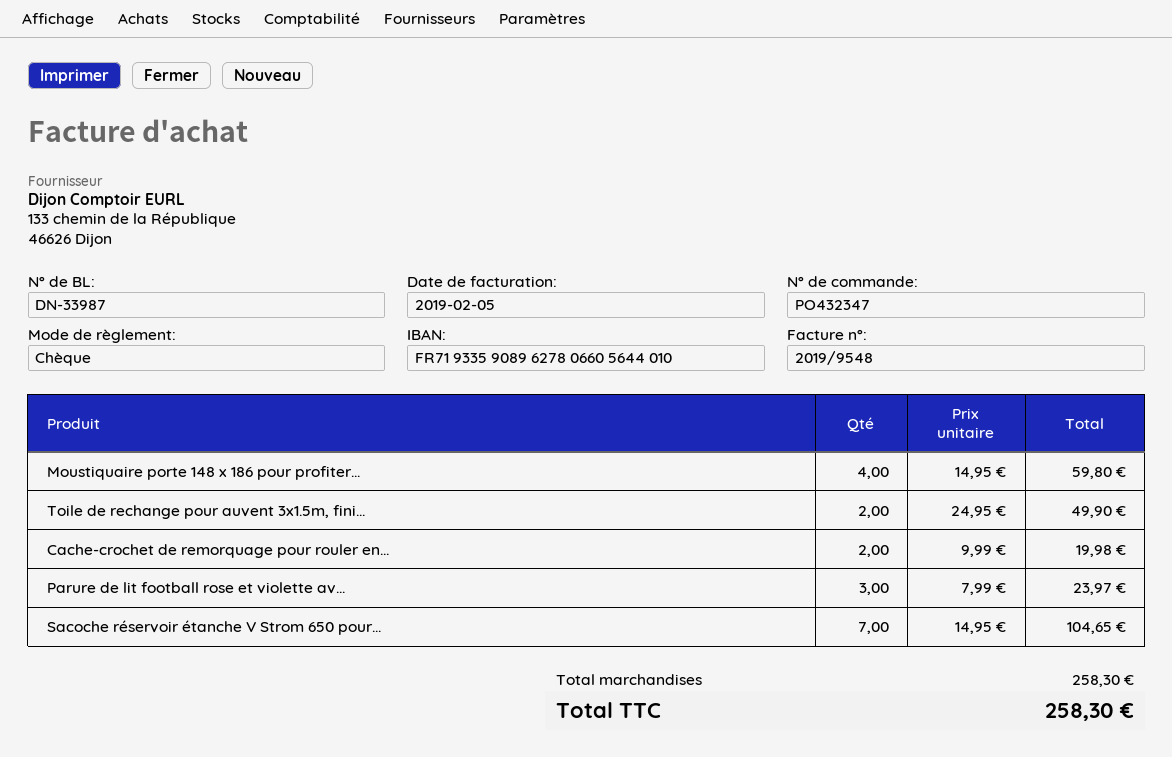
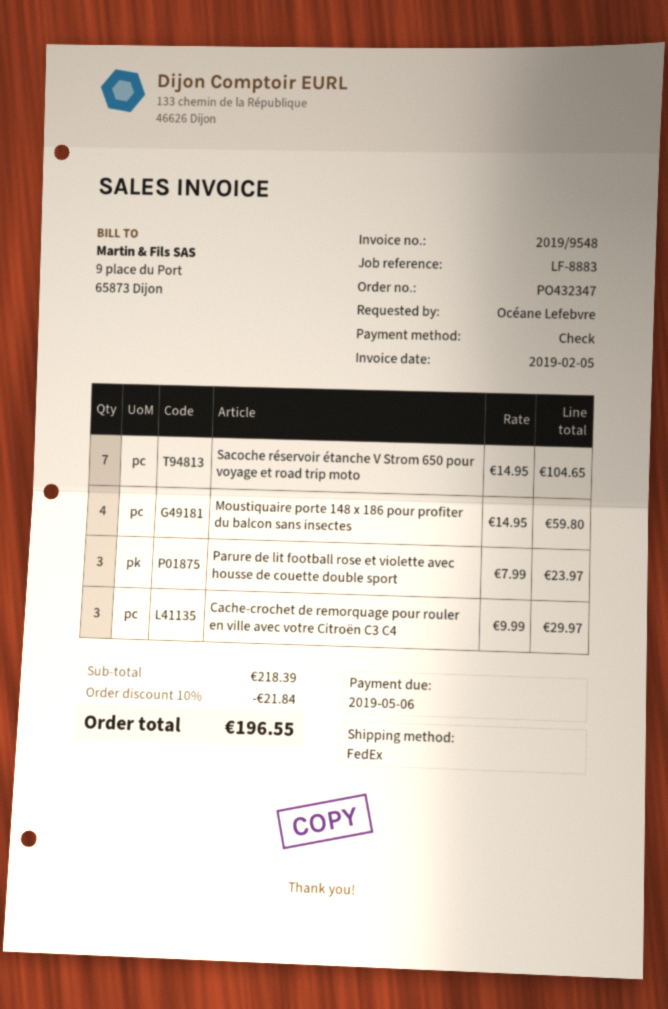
Toile de rechange pour auvent 3x1.5m, fini...: 2 x 24.95 = 49.90 -> none
Cache-crochet de remorquage pour rouler en...: 2 x 9.99 = 19.98 -> 3 x 9.99 = 29.97
subtotal: 258.30 -> 218.39
discount: none -> 10% = 21.84
total: 258.30 -> 196.55

